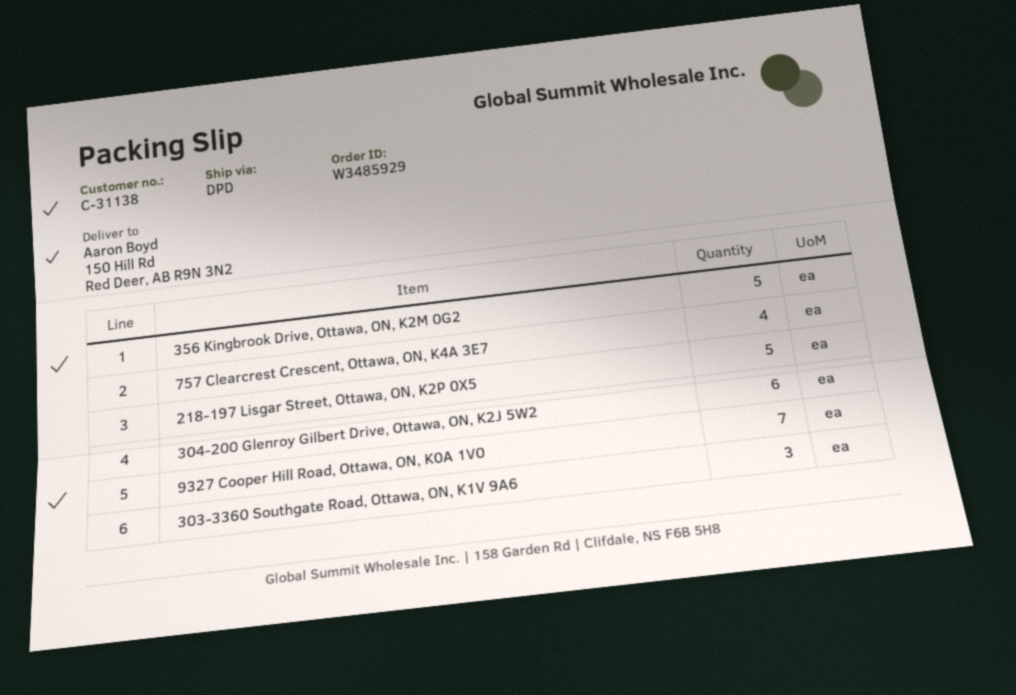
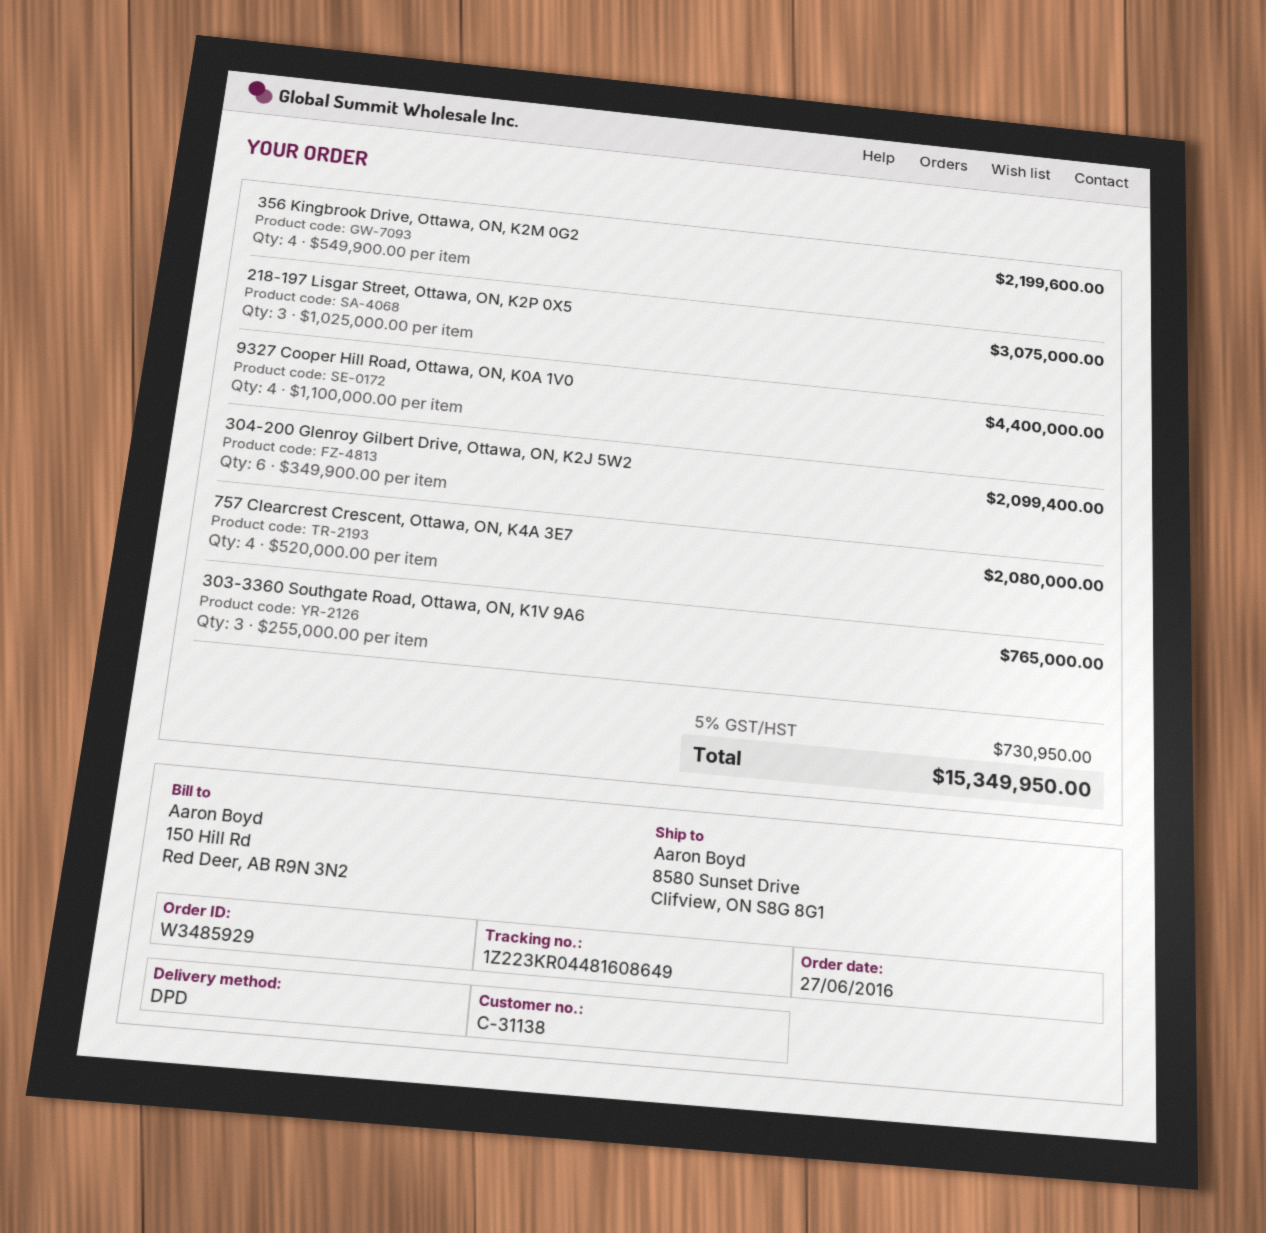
ship to: 150 Hill Rd, Red Deer, AB R9N 3N2 -> 8580 Sunset Drive, Clifview, ON S8G 8G1
356 Kingbrook Drive, Ottawa, ON, K2M 0G2: 5 -> 4
218-197 Lisgar Street, Ottawa, ON, K2P 0X5: 5 -> 3
9327 Cooper Hill Road, Ottawa, ON, K0A 1V0: 7 -> 4

